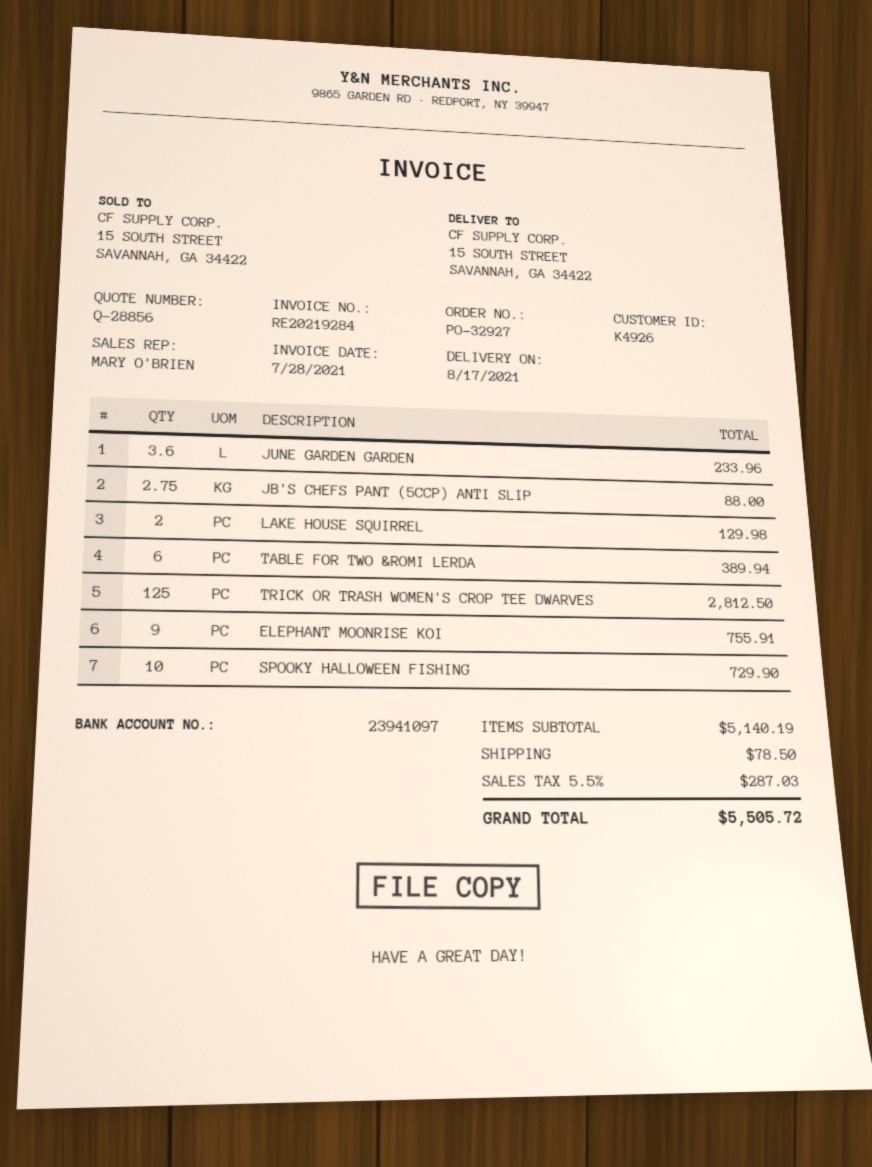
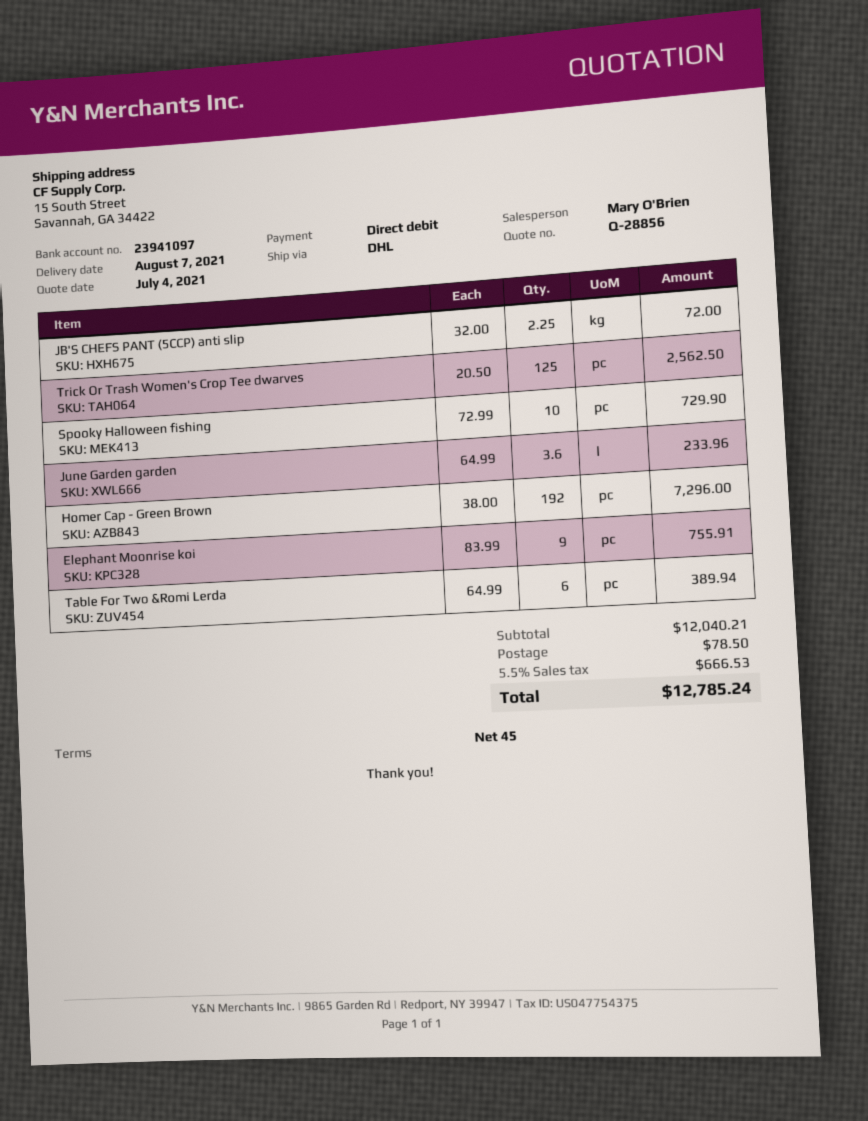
delivery date: 2021-08-17 -> 2021-08-07
JB'S CHEFS PANT (5CCP) ANTI SLIP: 2.75 for 88.00 -> 2.25 for 72.00
LAKE HOUSE SQUIRREL: 2 for 129.98 -> none
TRICK OR TRASH WOMEN'S CROP TEE DWARVES: 125 for 2812.50 -> 125 for 2562.50
Homer Cap - Green Brown: none -> 192 for 7296.00
subtotal: 5140.19 -> 12040.21
tax: 5.5% = 287.03 -> 5.5% = 666.53
total: 5505.72 -> 12785.24

